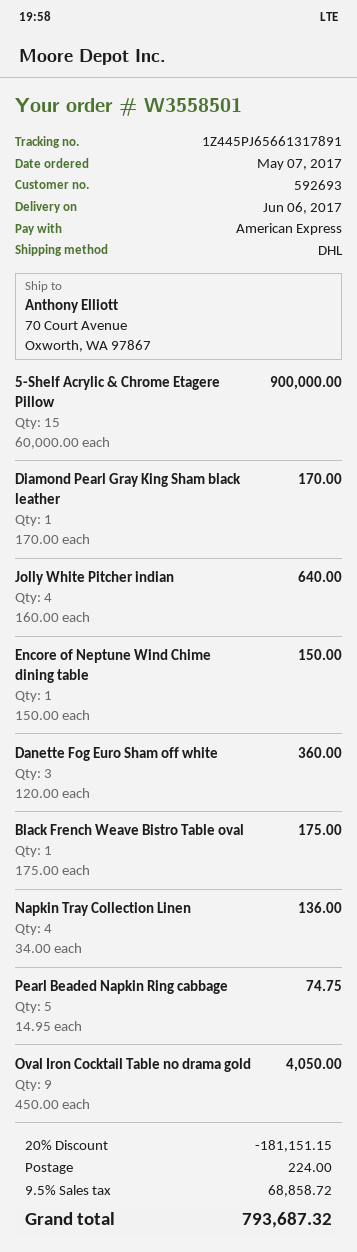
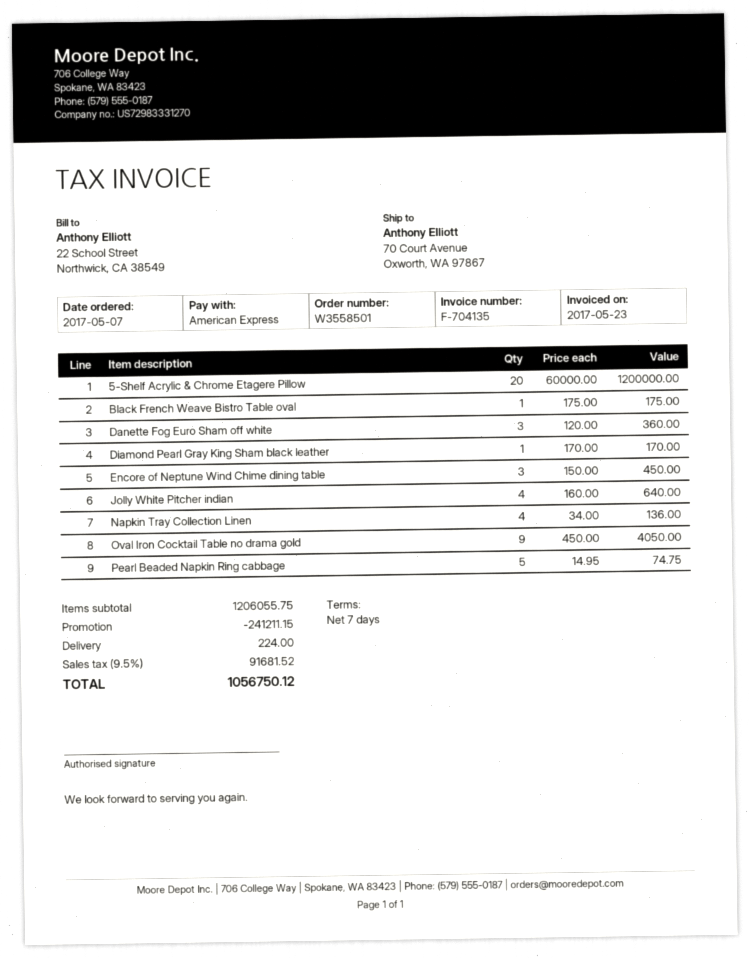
5-Shelf Acrylic & Chrome Etagere Pillow: 15 x 60000.00 = 900000.00 -> 20 x 60000.00 = 1200000.00
Encore of Neptune Wind Chime dining table: 1 x 150.00 = 150.00 -> 3 x 150.00 = 450.00
discount: 181151.15 -> 241211.15
tax: 9.5% = 68858.72 -> 9.5% = 91681.52
total: 793687.32 -> 1056750.12

